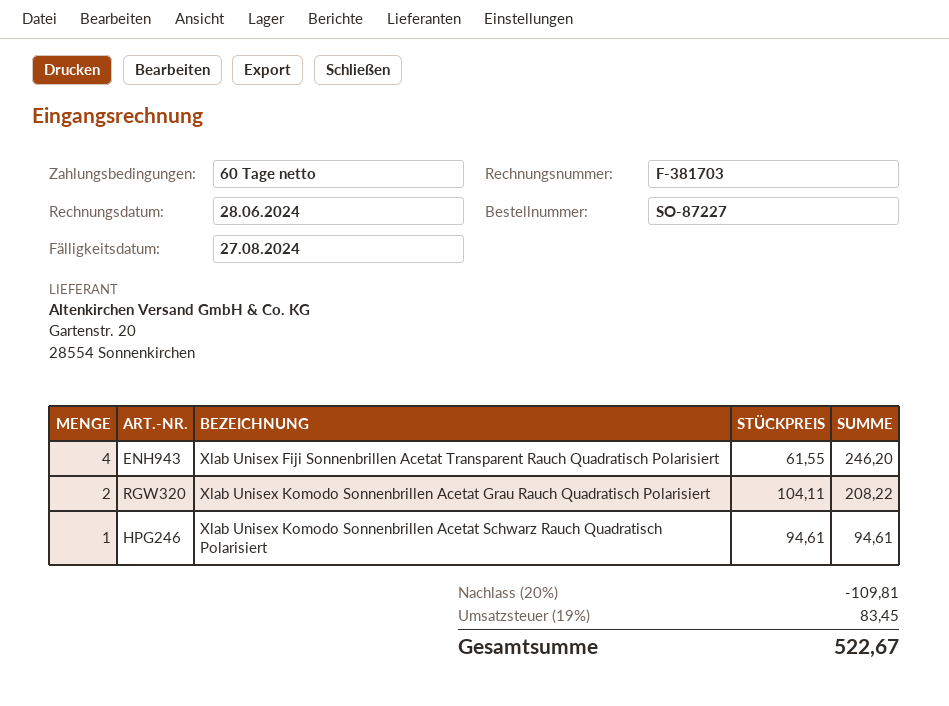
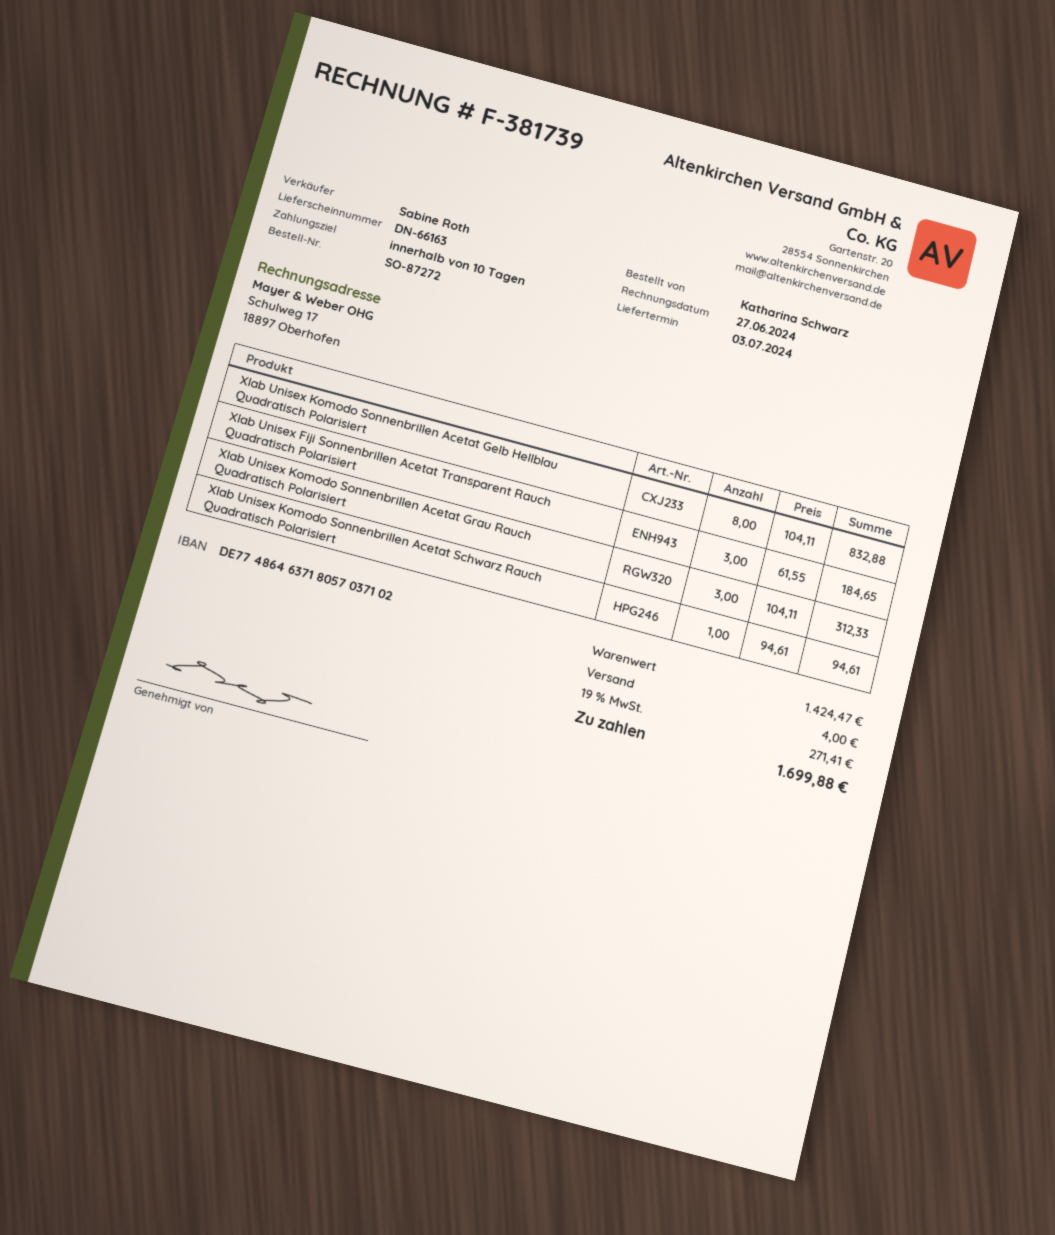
order number: SO-87227 -> SO-87272
invoice number: F-381703 -> F-381739
invoice date: 2024-06-28 -> 2024-06-27
payment terms: 60 days -> 10 days
Xlab Unisex Fiji Sonnenbrillen Acetat Transparent Rauch Quadratisch Polarisiert: 4 x 61.55 = 246.20 -> 3 x 61.55 = 184.65
Xlab Unisex Komodo Sonnenbrillen Acetat Grau Rauch Quadratisch Polarisiert: 2 x 104.11 = 208.22 -> 3 x 104.11 = 312.33
Xlab Unisex Komodo Sonnenbrillen Acetat Gelb Hellblau Quadratisch Polarisiert: none -> 8 x 104.11 = 832.88
discount: 20% = 109.81 -> none
shipping: none -> 4.00
tax: 19% = 83.45 -> 19% = 271.41
total: 522.67 -> 1699.88

